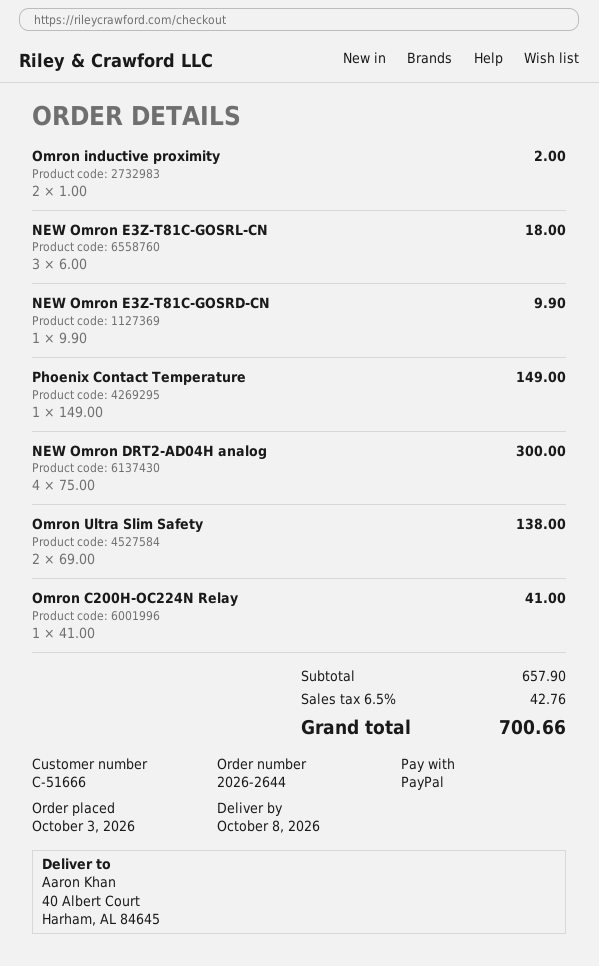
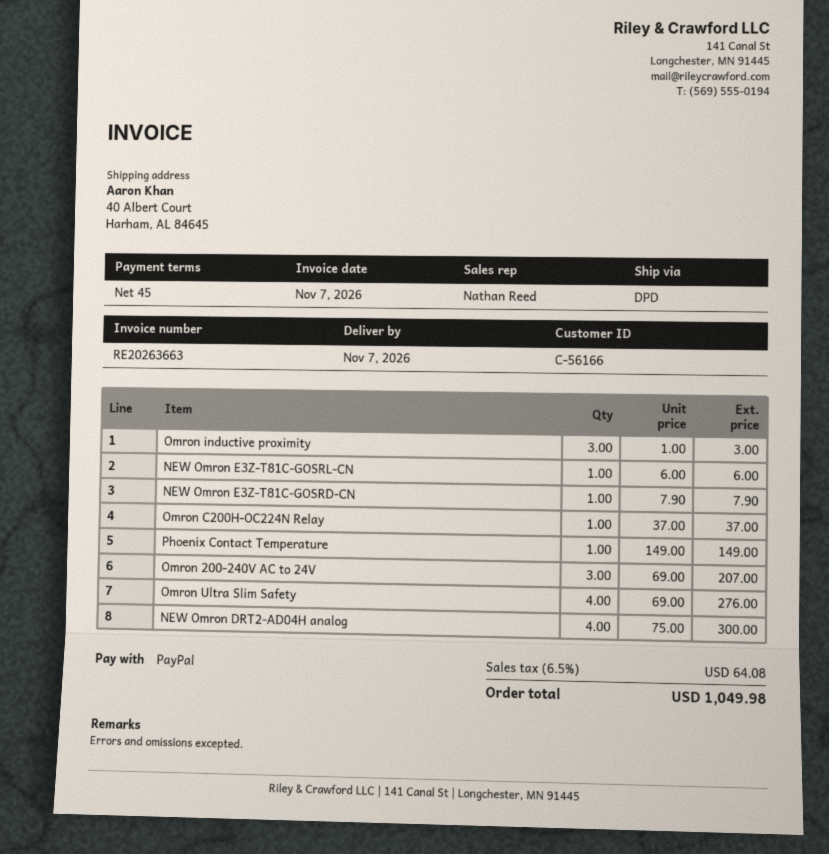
delivery date: 2026-10-08 -> 2026-11-07
customer number: C-51666 -> C-56166
Omron inductive proximity: 2 x 1.00 = 2.00 -> 3 x 1.00 = 3.00
NEW Omron E3Z-T81C-GOSRL-CN: 3 x 6.00 = 18.00 -> 1 x 6.00 = 6.00
NEW Omron E3Z-T81C-GOSRD-CN: 1 x 9.90 = 9.90 -> 1 x 7.90 = 7.90
Omron Ultra Slim Safety: 2 x 69.00 = 138.00 -> 4 x 69.00 = 276.00
Omron C200H-OC224N Relay: 1 x 41.00 = 41.00 -> 1 x 37.00 = 37.00
Omron 200-240V AC to 24V: none -> 3 x 69.00 = 207.00
tax: 6.5% = 42.76 -> 6.5% = 64.08
total: 700.66 -> 1049.98

